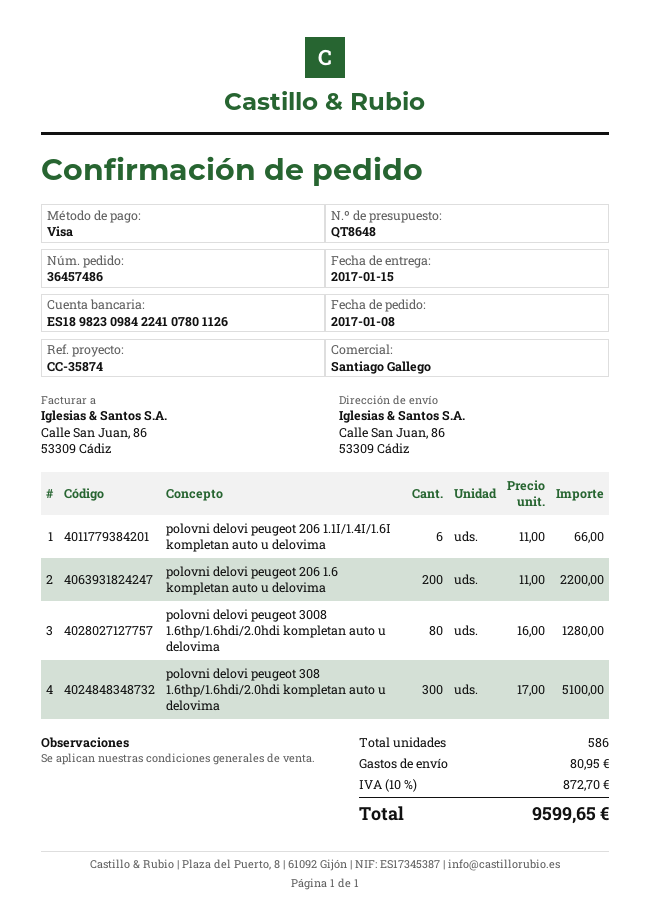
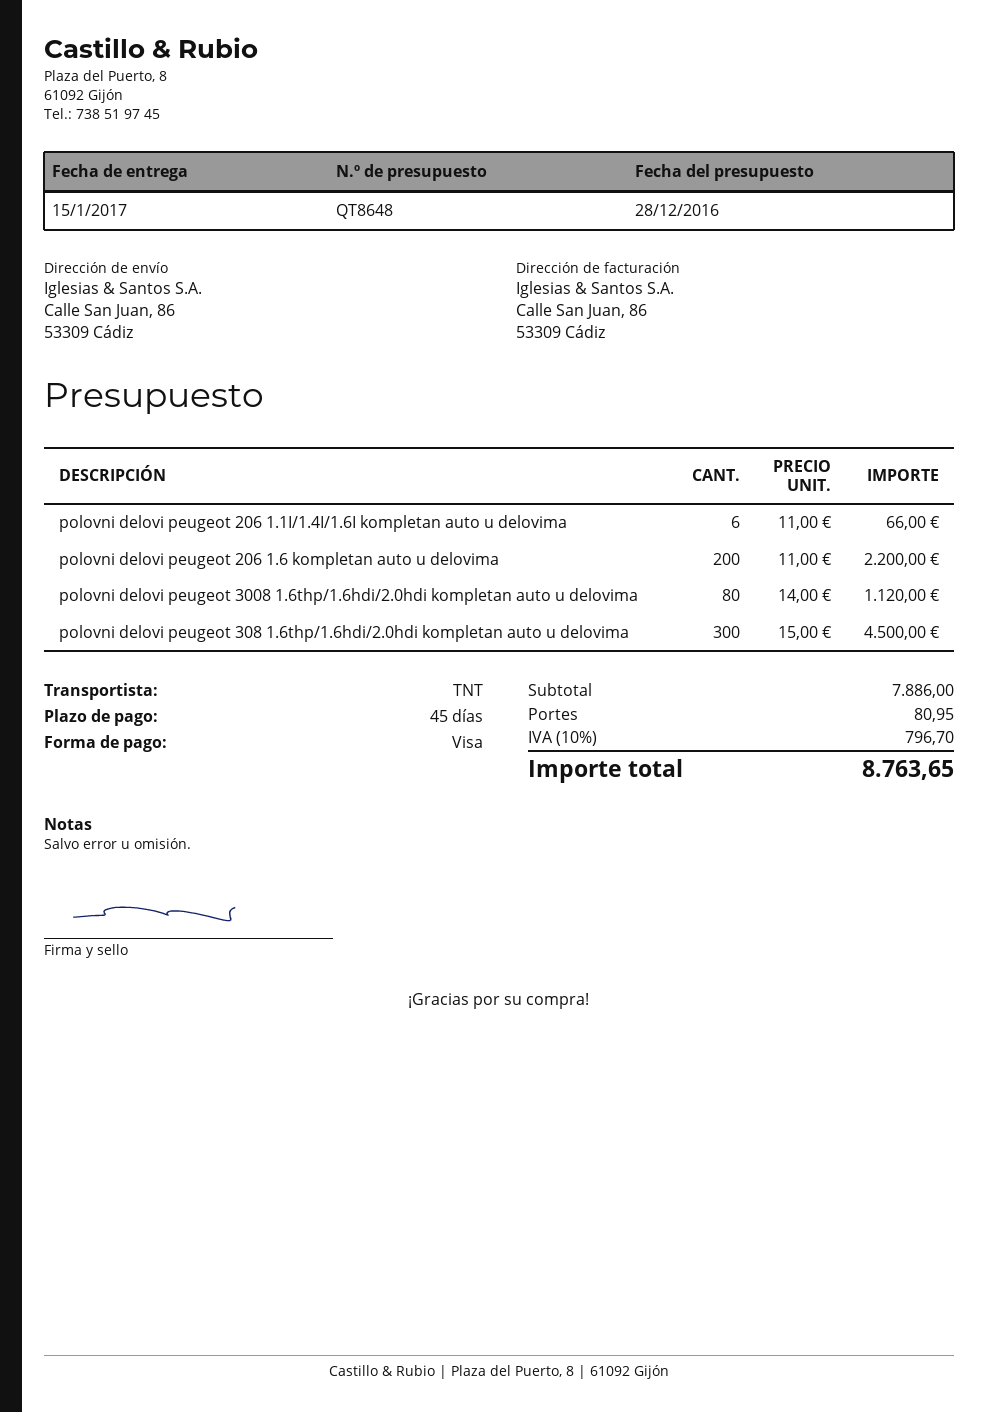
polovni delovi peugeot 3008 1.6thp/1.6hdi/2.0hdi kompletan auto u delovima: 80 x 16.00 = 1280.00 -> 80 x 14.00 = 1120.00
polovni delovi peugeot 308 1.6thp/1.6hdi/2.0hdi kompletan auto u delovima: 300 x 17.00 = 5100.00 -> 300 x 15.00 = 4500.00
tax: 10% = 872.70 -> 10% = 796.70
total: 9599.65 -> 8763.65

